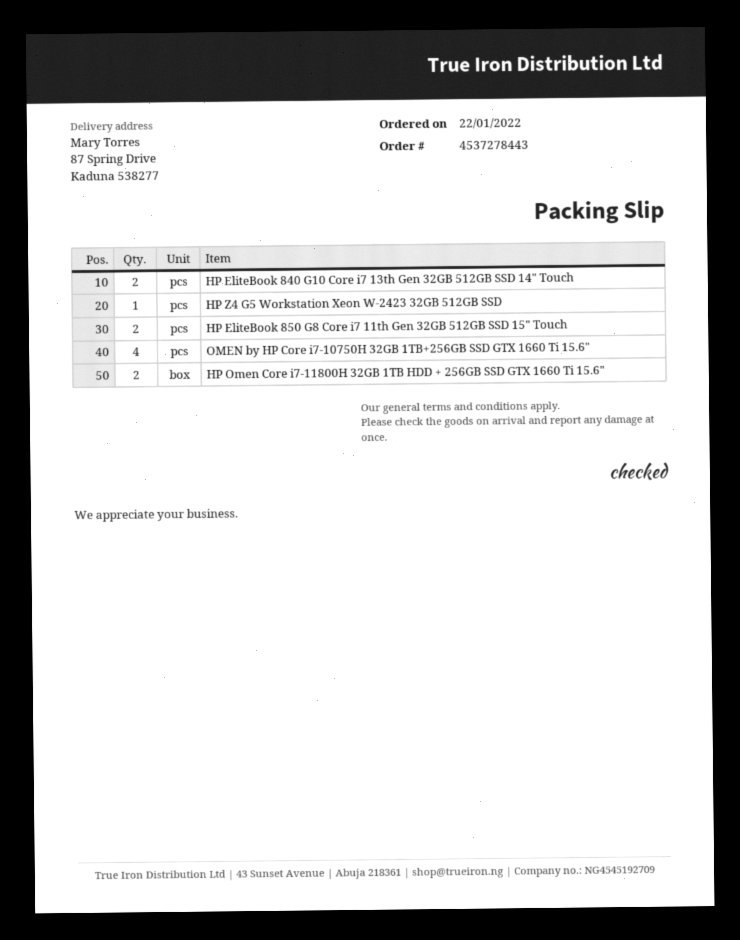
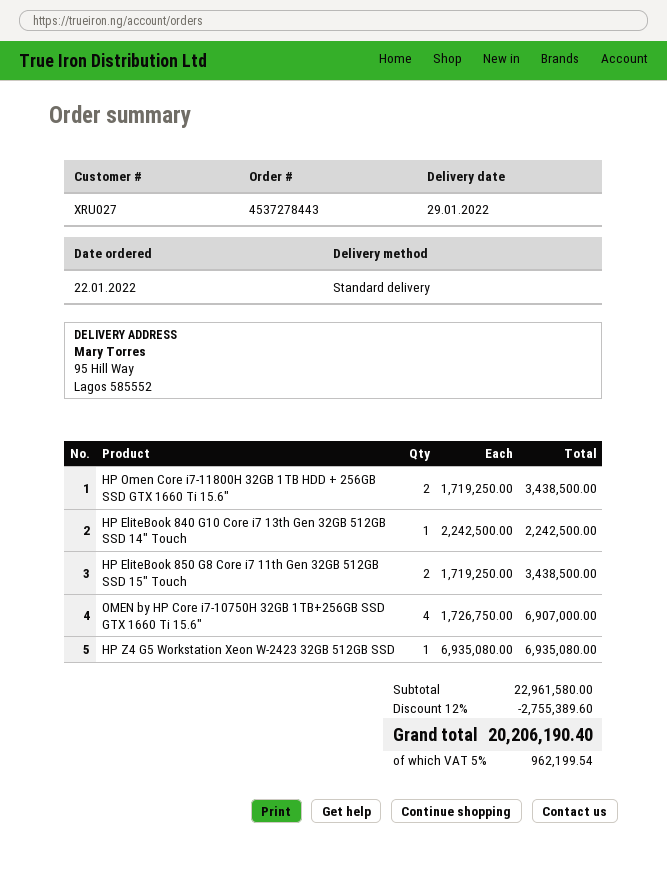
ship to: 87 Spring Drive, Kaduna 538277 -> 95 Hill Way, Lagos 585552
HP EliteBook 840 G10 Core i7 13th Gen 32GB 512GB SSD 14" Touch: 2 -> 1

